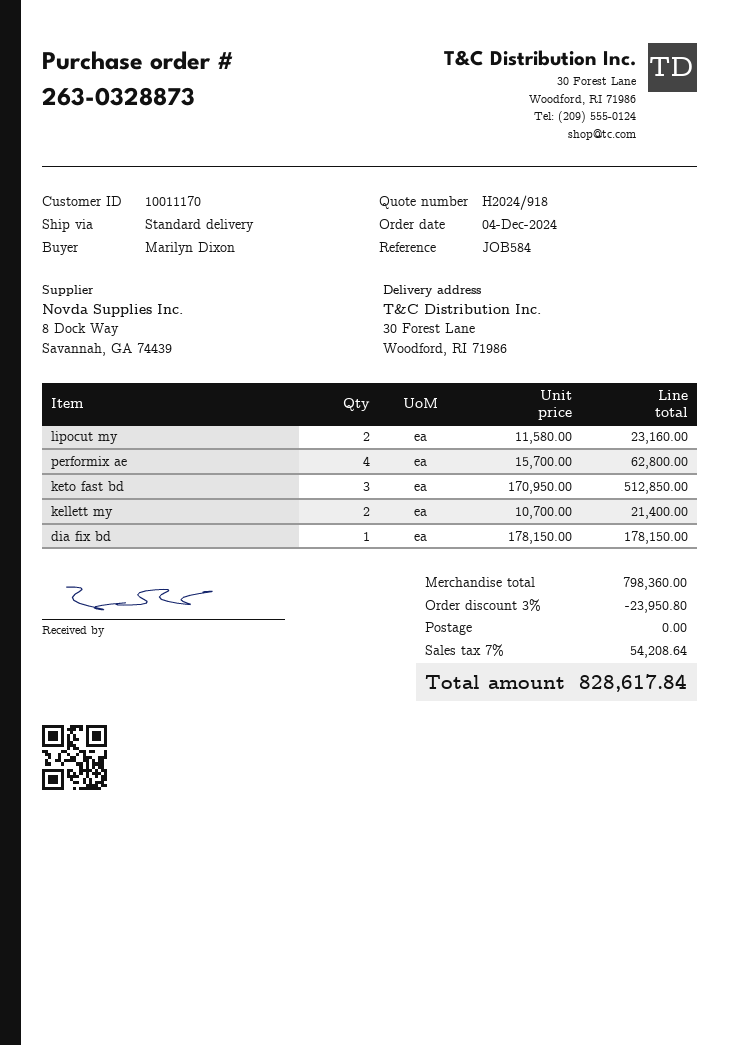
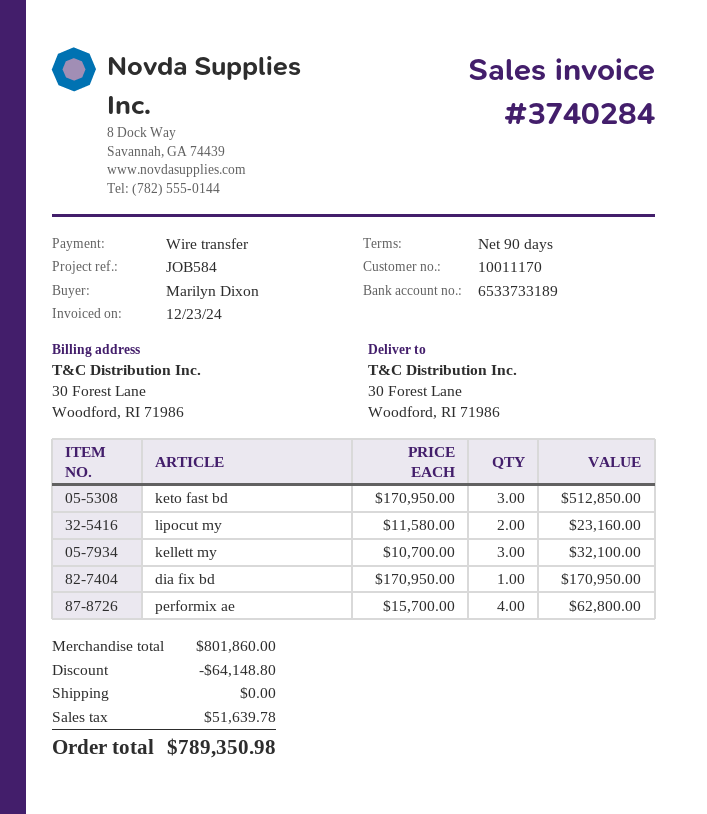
kellett my: 2 x 10700.00 = 21400.00 -> 3 x 10700.00 = 32100.00
dia fix bd: 1 x 178150.00 = 178150.00 -> 1 x 170950.00 = 170950.00
subtotal: 798360.00 -> 801860.00
discount: 23950.80 -> 64148.80
tax: 54208.64 -> 51639.78
total: 828617.84 -> 789350.98

